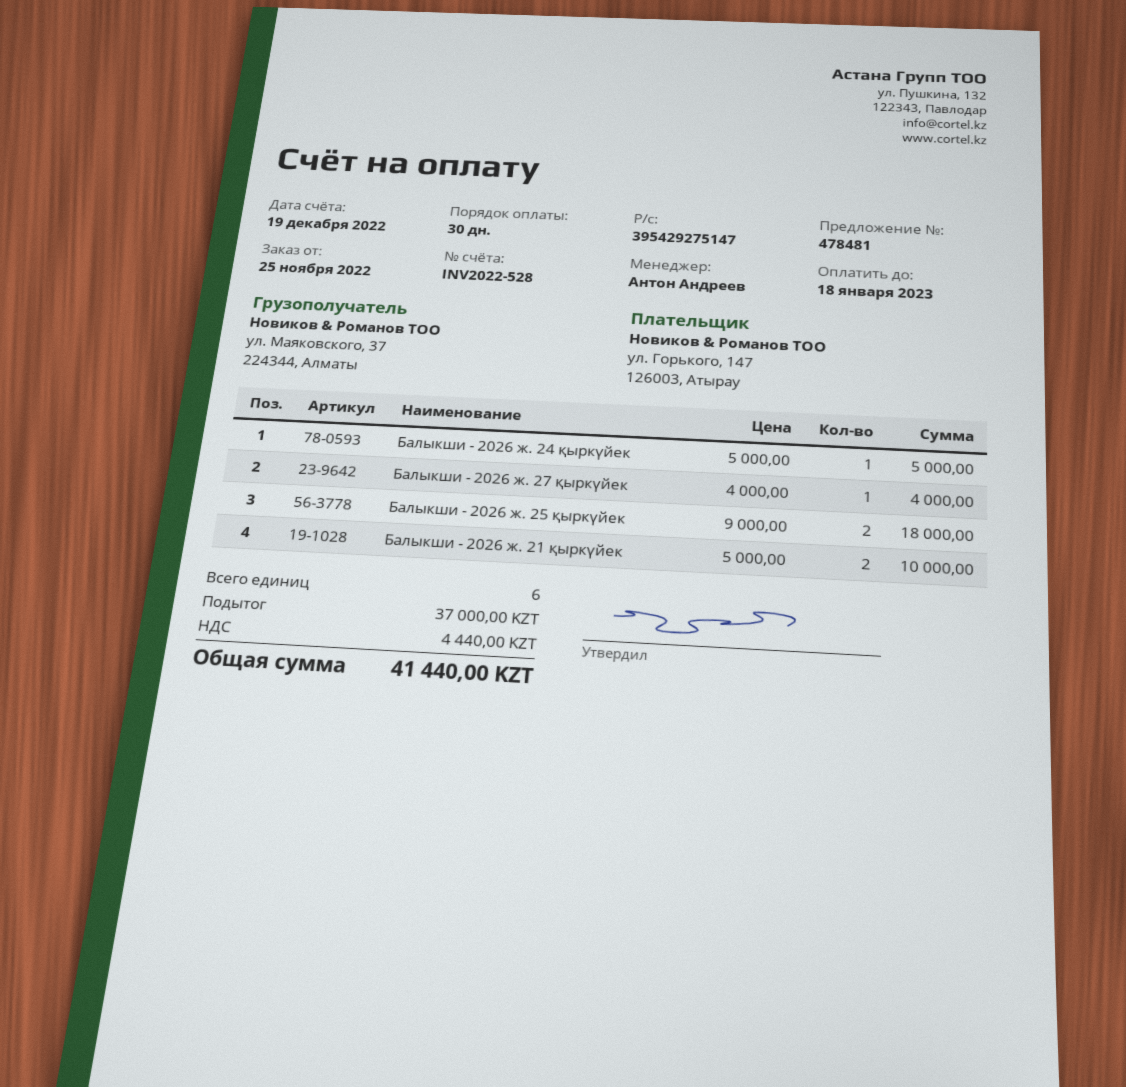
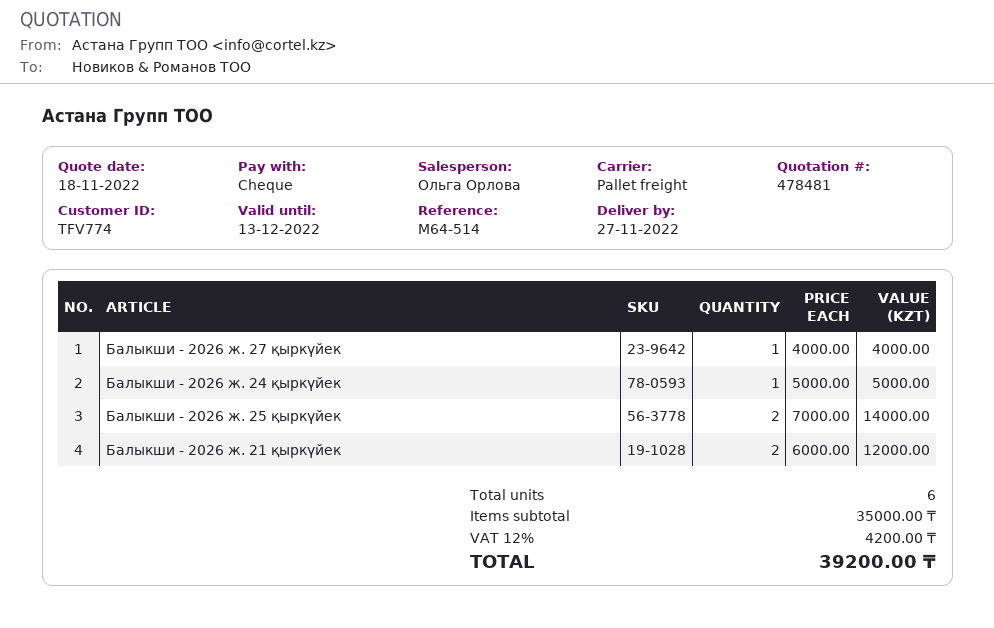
sales rep: Антон Андреев -> Ольга Орлова
Балыкши - 2026 ж. 25 қыркүйек: 2 x 9000.00 = 18000.00 -> 2 x 7000.00 = 14000.00
Балыкши - 2026 ж. 21 қыркүйек: 2 x 5000.00 = 10000.00 -> 2 x 6000.00 = 12000.00
subtotal: 37000.00 -> 35000.00
tax: 4440.00 -> 4200.00
total: 41440.00 -> 39200.00

